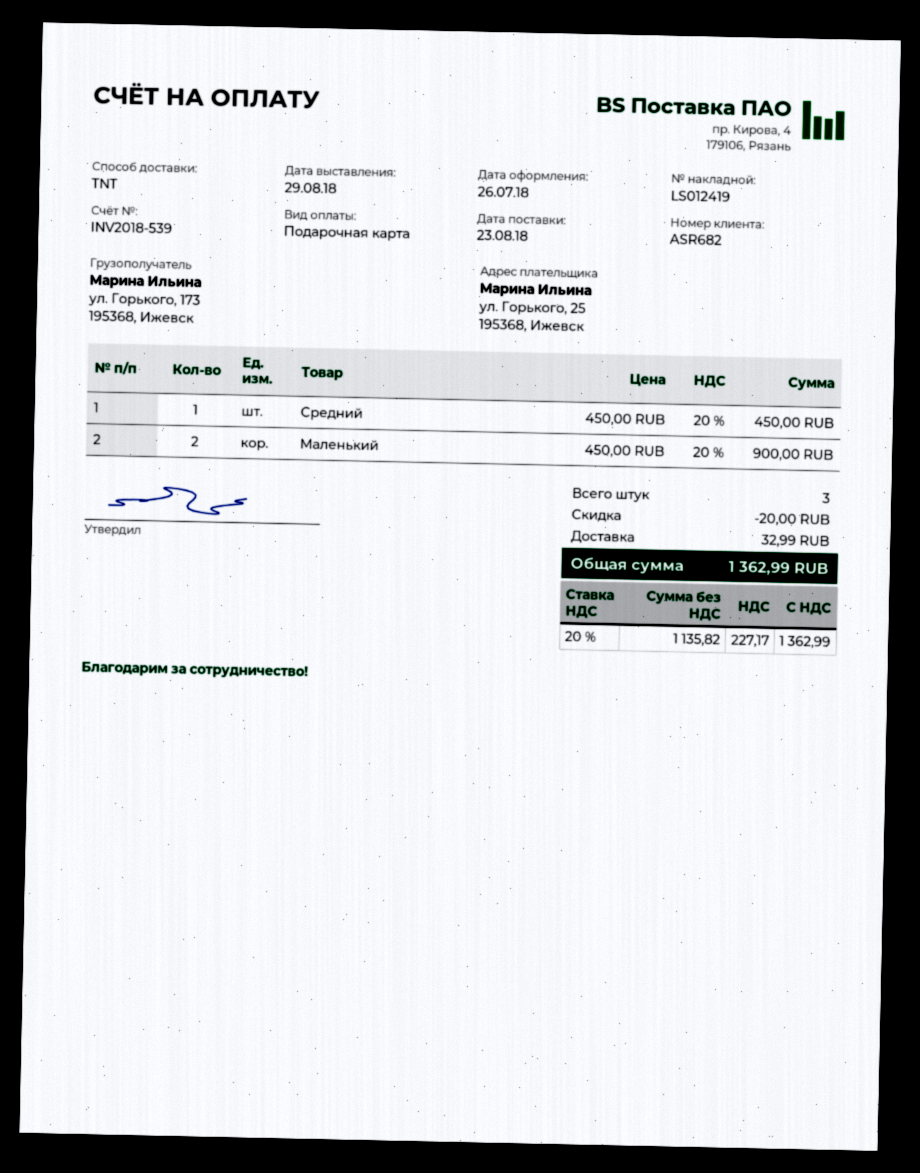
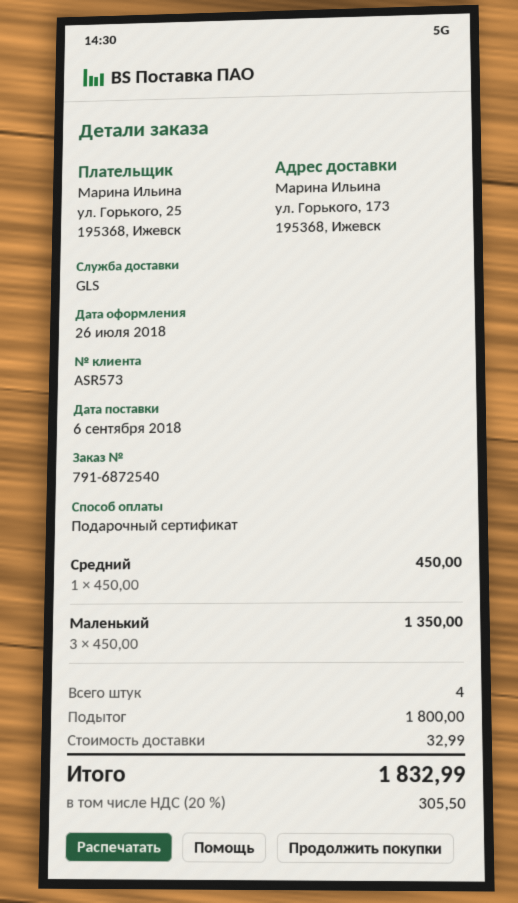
delivery date: 2018-08-23 -> 2018-09-06
customer number: ASR682 -> ASR573
shipping method: TNT -> GLS
Маленький: 2 x 450.00 = 900.00 -> 3 x 450.00 = 1350.00
total quantity: 3 -> 4
discount: 20.00 -> none
tax: 20% = 227.17 -> 20% = 305.50
total: 1362.99 -> 1832.99

